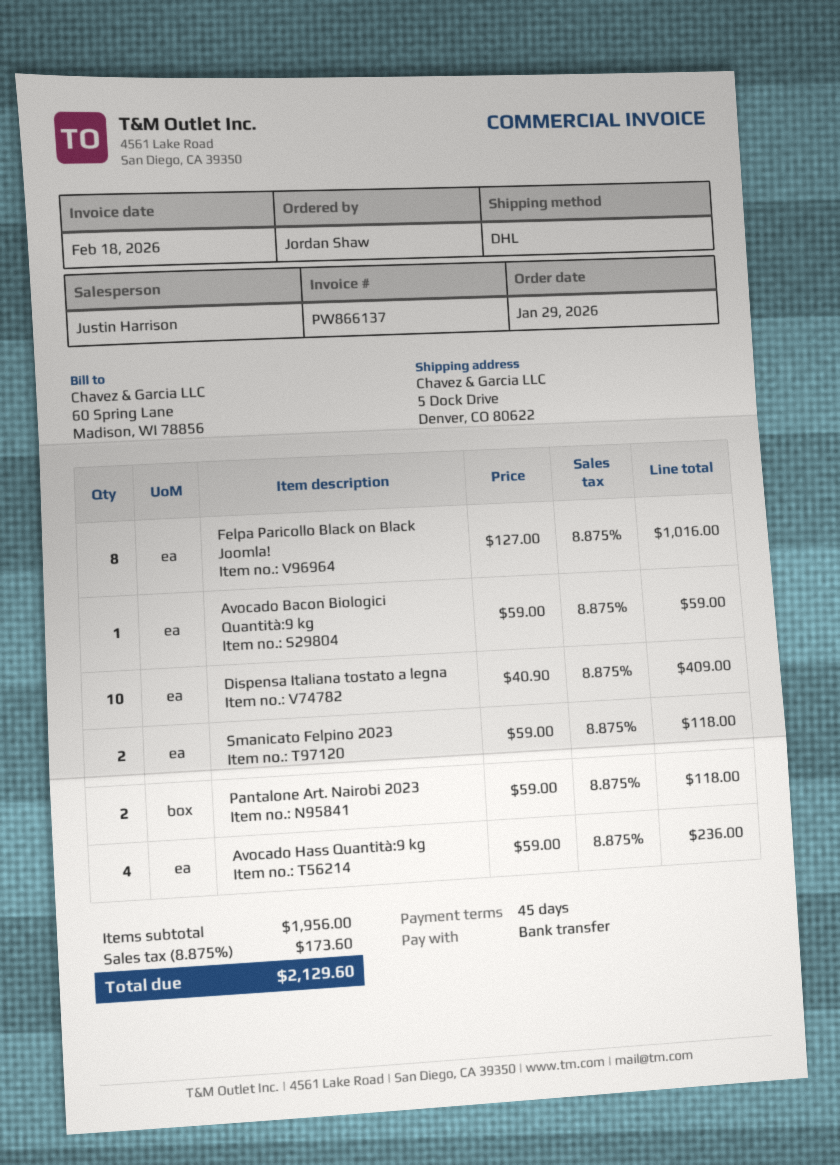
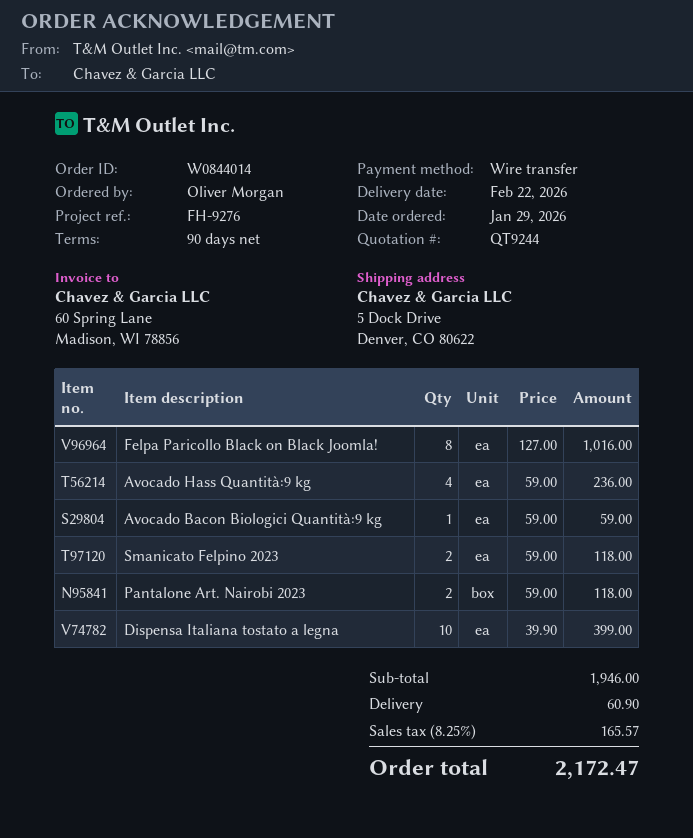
payment terms: 45 days -> 90 days
ordered by: Jordan Shaw -> Oliver Morgan
Dispensa Italiana tostato a legna: 10 x 40.90 = 409.00 -> 10 x 39.90 = 399.00
subtotal: 1956.00 -> 1946.00
shipping: none -> 60.90
tax: 8.875% = 173.60 -> 8.25% = 165.57
total: 2129.60 -> 2172.47

